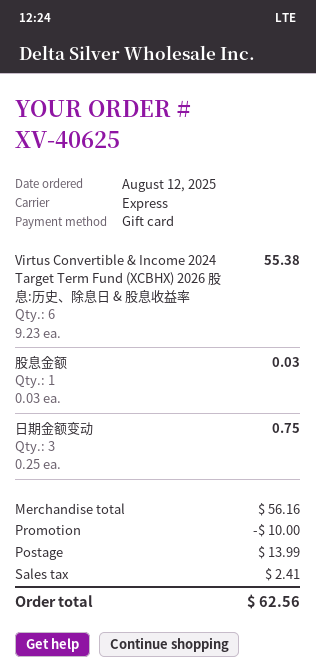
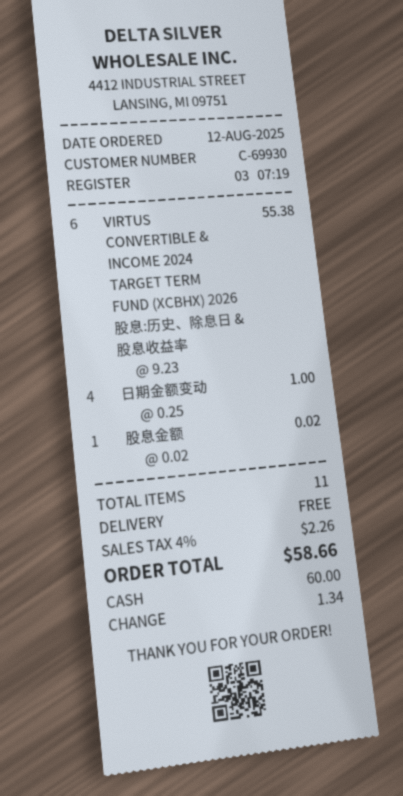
payment method: gift card -> cash
股息金额: 1 x 0.03 = 0.03 -> 1 x 0.02 = 0.02
日期金额变动: 3 x 0.25 = 0.75 -> 4 x 0.25 = 1.00
discount: 10.00 -> none
shipping: 13.99 -> 0.00
tax: 2.41 -> 2.26
total: 62.56 -> 58.66

